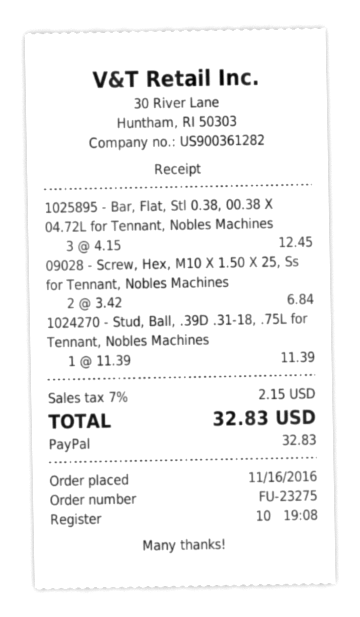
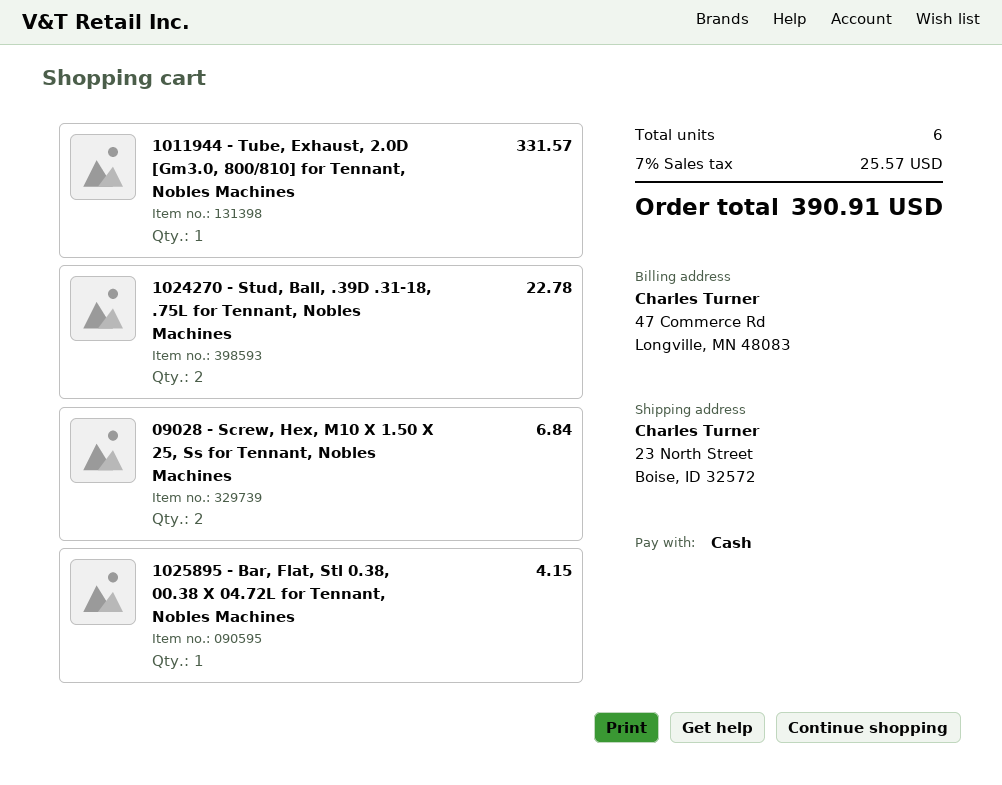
payment method: PayPal -> cash
1025895 - Bar, Flat, Stl 0.38, 00.38 X 04.72L for Tennant, Nobles Machines: 3 for 12.45 -> 1 for 4.15
1024270 - Stud, Ball, .39D .31-18, .75L for Tennant, Nobles Machines: 1 for 11.39 -> 2 for 22.78
1011944 - Tube, Exhaust, 2.0D [Gm3.0, 800/810] for Tennant, Nobles Machines: none -> 1 for 331.57
tax: 7% = 2.15 -> 7% = 25.57
total: 32.83 -> 390.91

